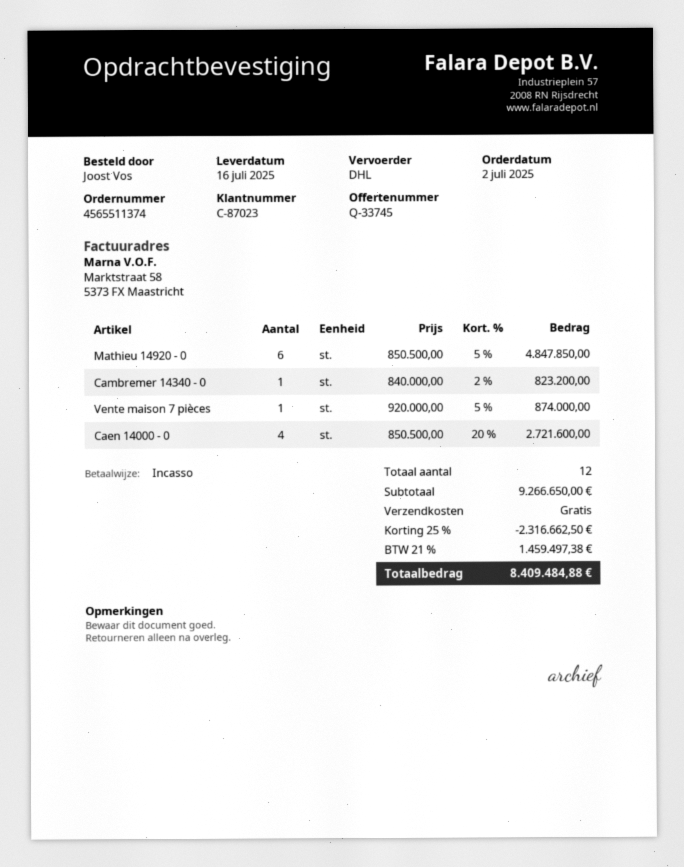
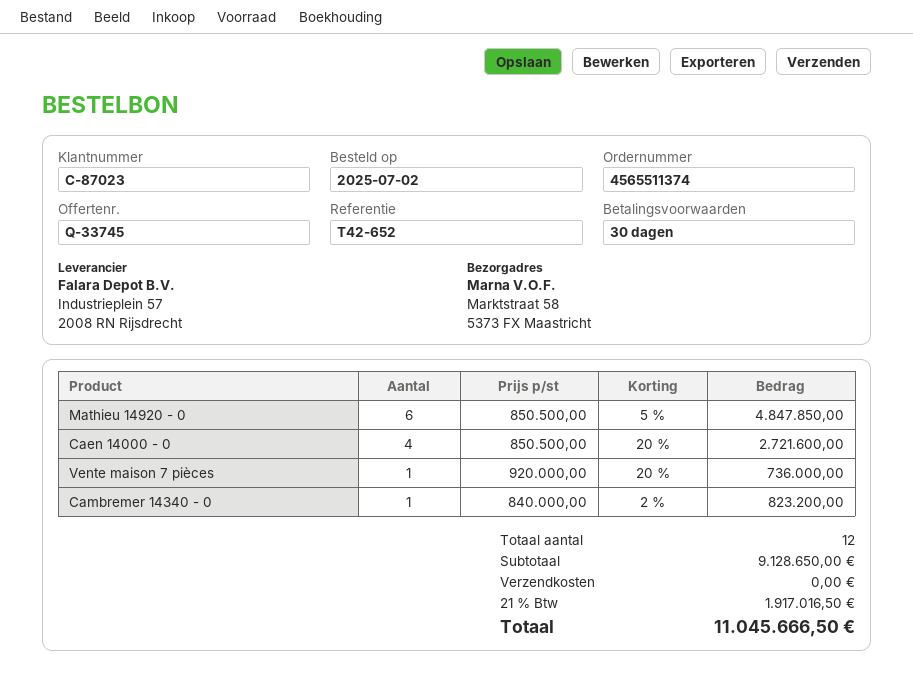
Vente maison 7 pièces: 1 x 920000.00 - 5% = 874000.00 -> 1 x 920000.00 - 20% = 736000.00
subtotal: 9266650.00 -> 9128650.00
discount: 25% = 2316662.50 -> none
tax: 21% = 1459497.38 -> 21% = 1917016.50
total: 8409484.88 -> 11045666.50

